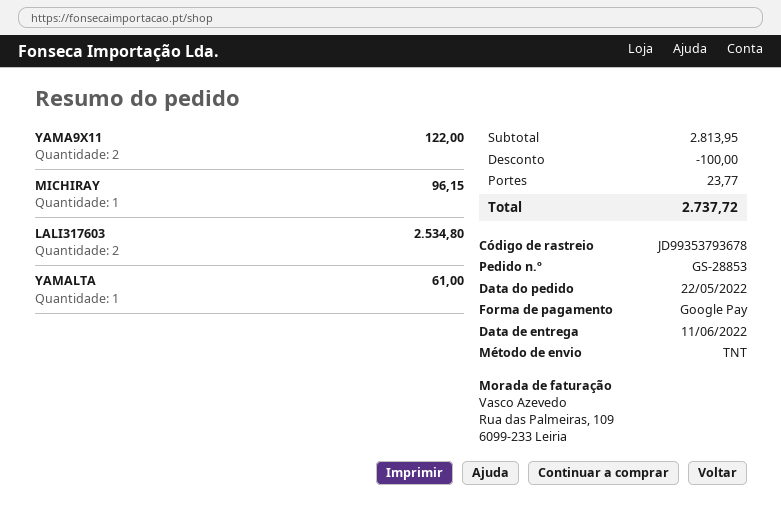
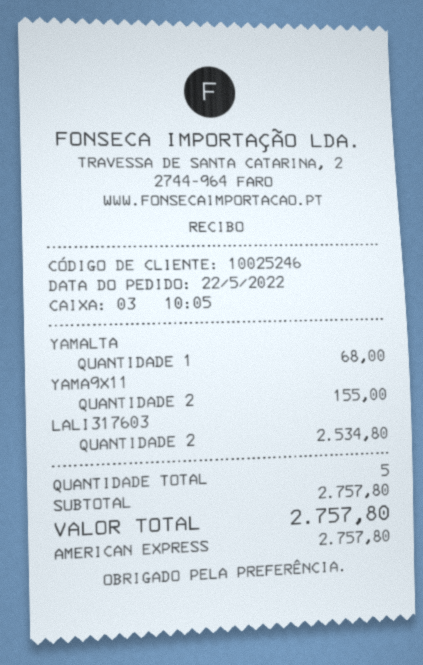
payment method: Google Pay -> American Express
YAMA9X11: 2 for 122.00 -> 2 for 155.00
MICHIRAY: 1 for 96.15 -> none
YAMALTA: 1 for 61.00 -> 1 for 68.00
subtotal: 2813.95 -> 2757.80
discount: 100.00 -> none
shipping: 23.77 -> none
total: 2737.72 -> 2757.80

